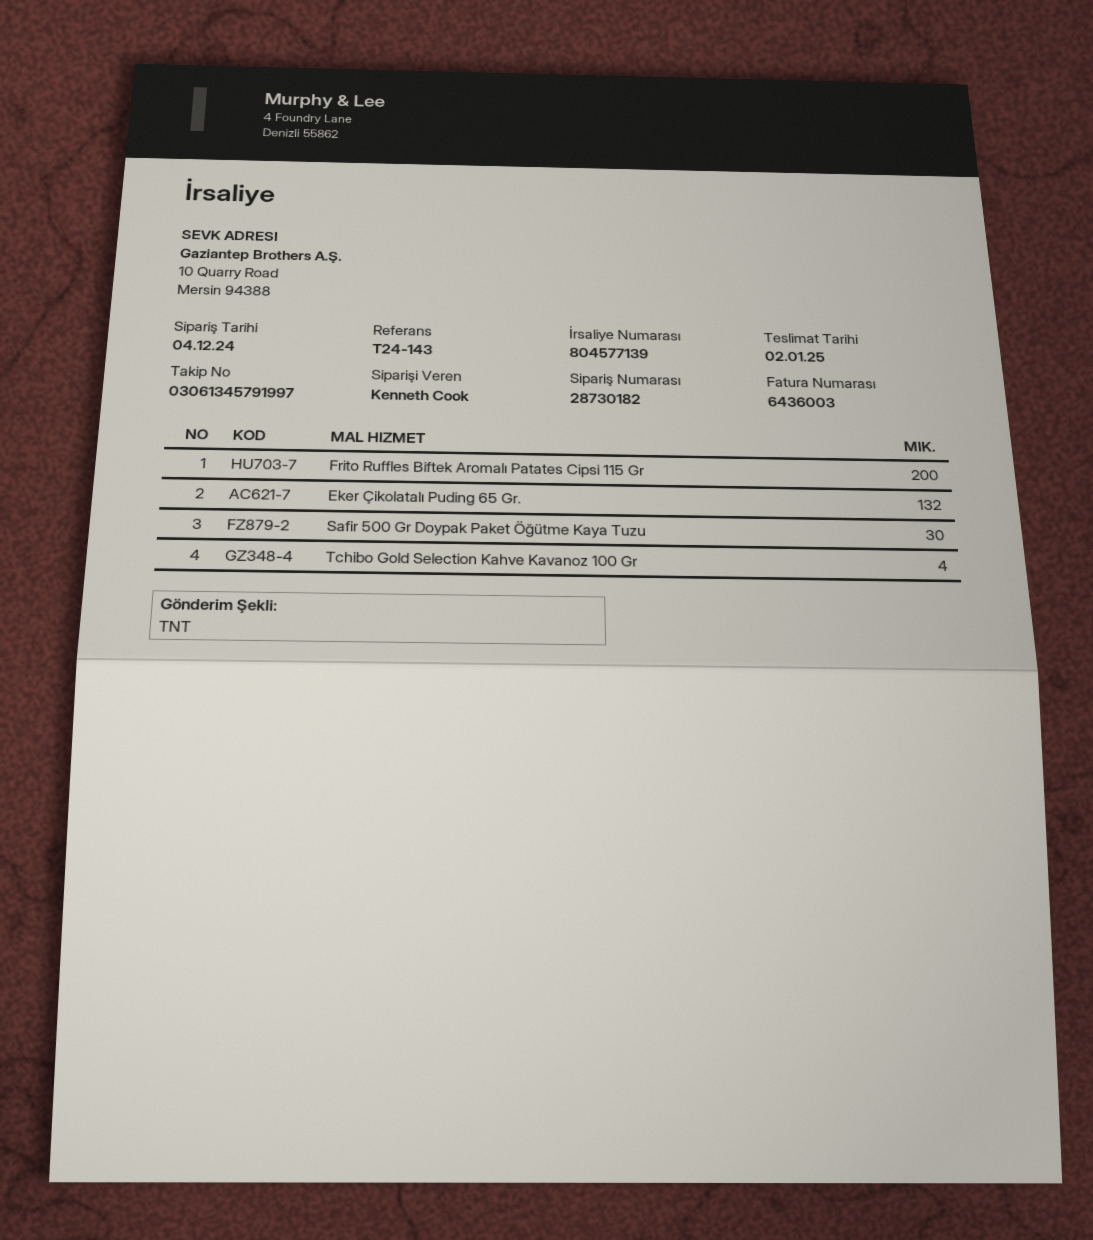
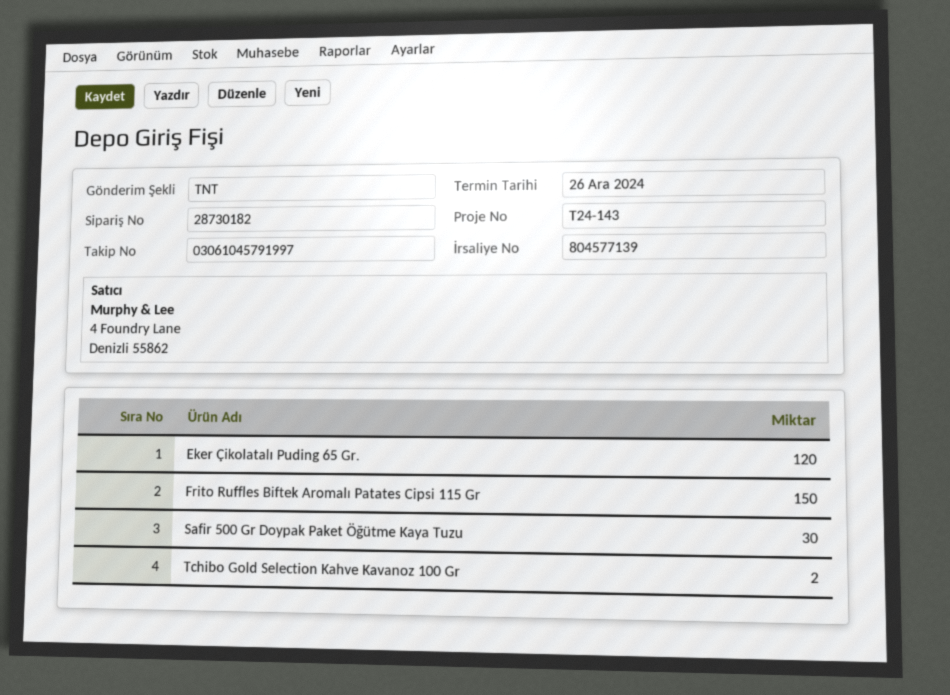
delivery date: 2025-01-02 -> 2024-12-26
tracking number: 03061345791997 -> 03061045791997
Frito Ruffles Biftek Aromalı Patates Cipsi 115 Gr: 200 -> 150
Eker Çikolatalı Puding 65 Gr.: 132 -> 120
Tchibo Gold Selection Kahve Kavanoz 100 Gr: 4 -> 2

